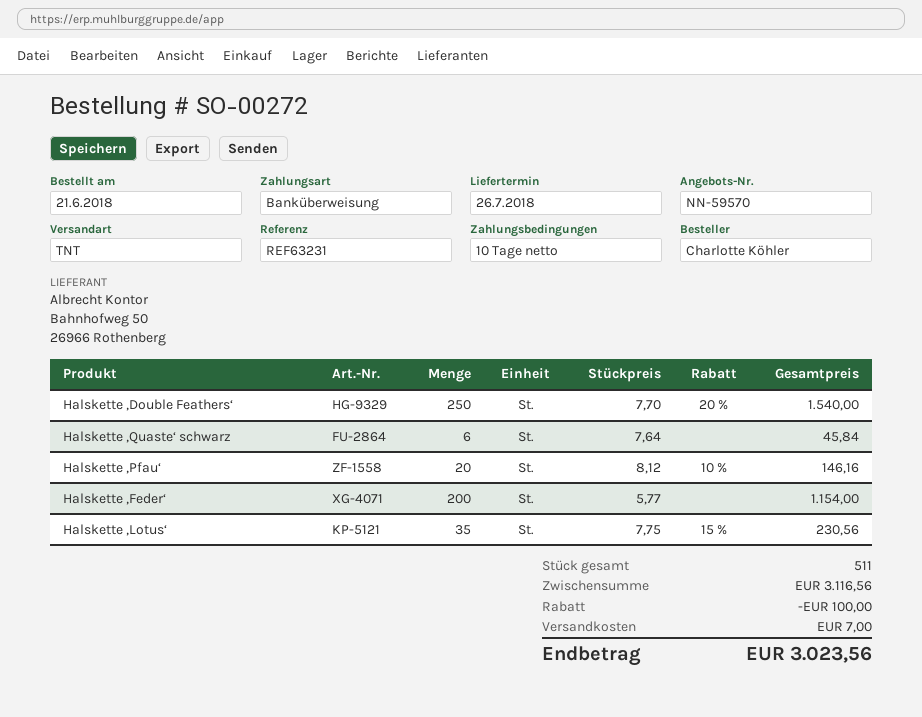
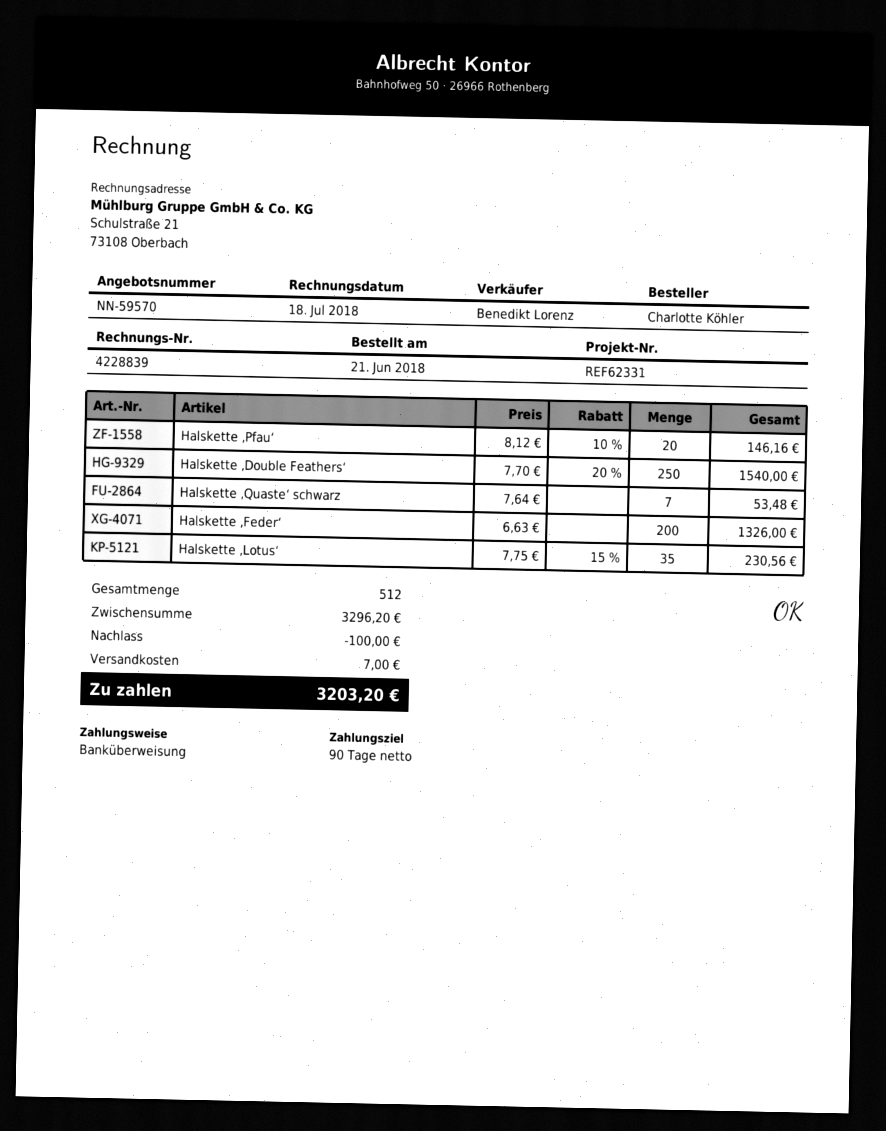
payment terms: 10 days -> 90 days
reference: REF63231 -> REF62331
Halskette ‚Quaste‘ schwarz: 6 x 7.64 = 45.84 -> 7 x 7.64 = 53.48
Halskette ‚Feder‘: 200 x 5.77 = 1154.00 -> 200 x 6.63 = 1326.00
total quantity: 511 -> 512
subtotal: 3116.56 -> 3296.20
total: 3023.56 -> 3203.20

